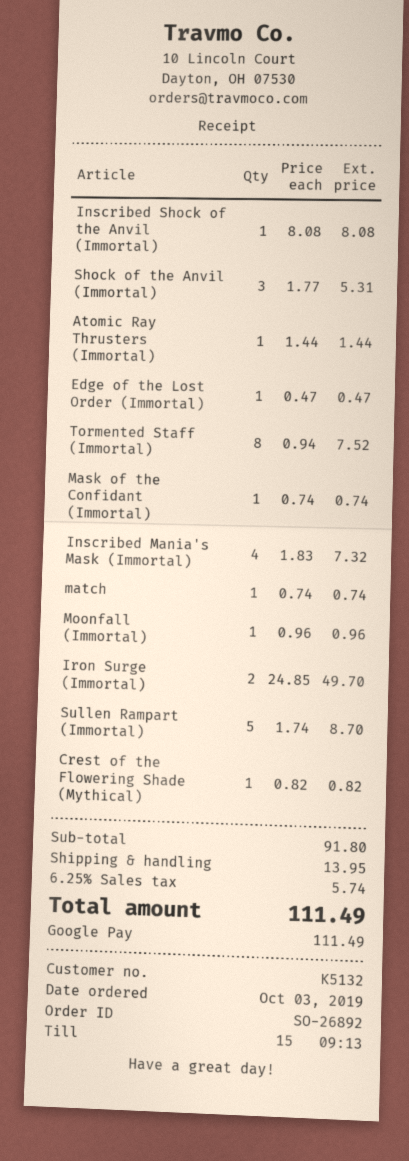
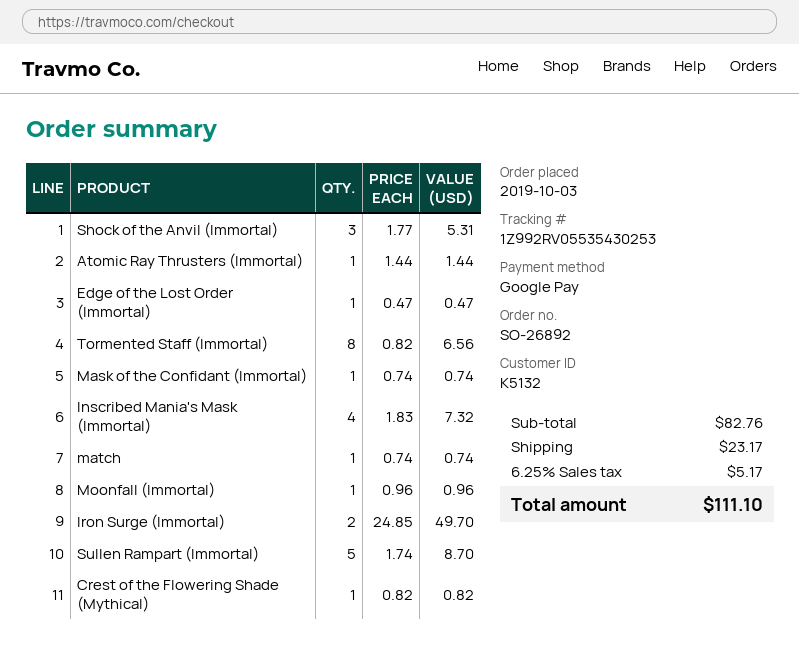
Inscribed Shock of the Anvil (Immortal): 1 x 8.08 = 8.08 -> none
Tormented Staff (Immortal): 8 x 0.94 = 7.52 -> 8 x 0.82 = 6.56
subtotal: 91.80 -> 82.76
shipping: 13.95 -> 23.17
tax: 6.25% = 5.74 -> 6.25% = 5.17
total: 111.49 -> 111.10

